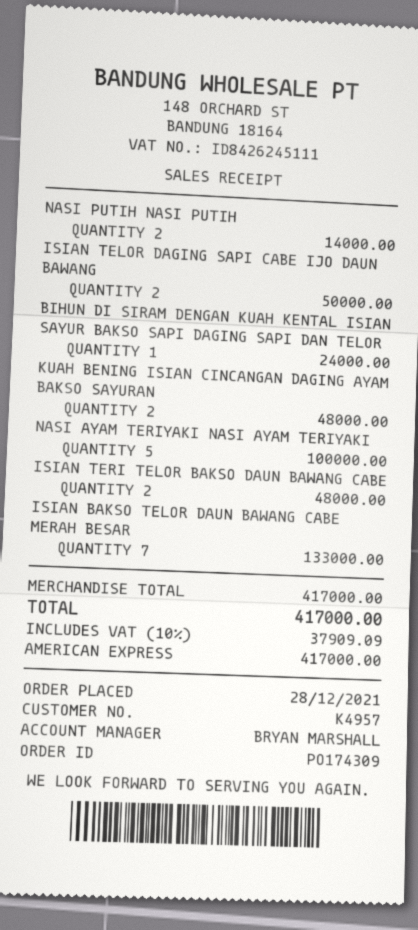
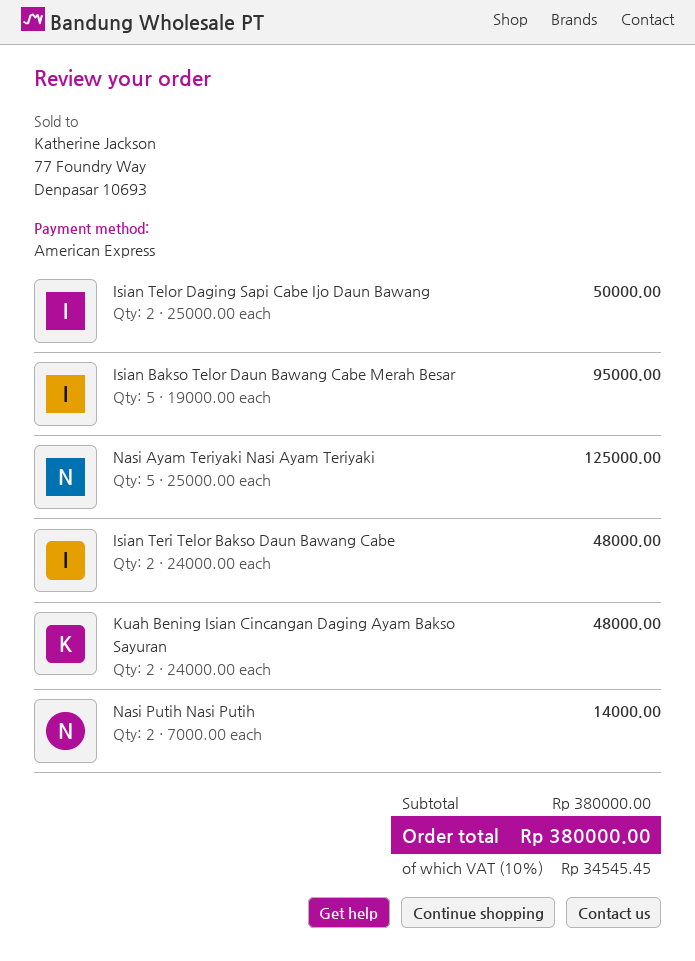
BIHUN DI SIRAM DENGAN KUAH KENTAL ISIAN SAYUR BAKSO SAPI DAGING SAPI DAN TELOR: 1 for 24000.00 -> none
NASI AYAM TERIYAKI NASI AYAM TERIYAKI: 5 for 100000.00 -> 5 for 125000.00
ISIAN BAKSO TELOR DAUN BAWANG CABE MERAH BESAR: 7 for 133000.00 -> 5 for 95000.00
subtotal: 417000.00 -> 380000.00
tax: 10% = 37909.09 -> 10% = 34545.45
total: 417000.00 -> 380000.00

